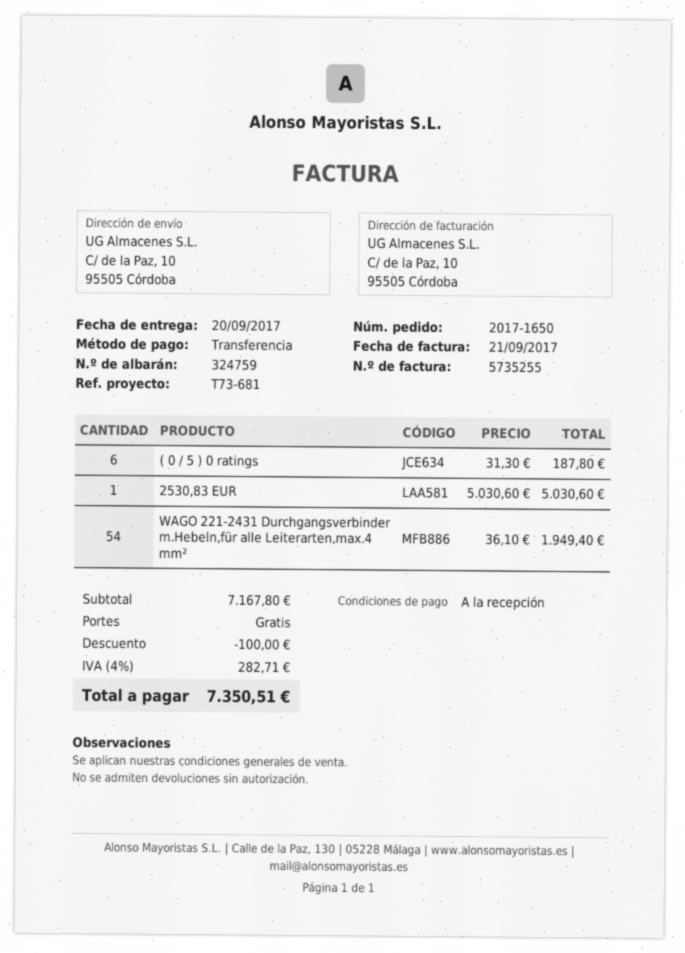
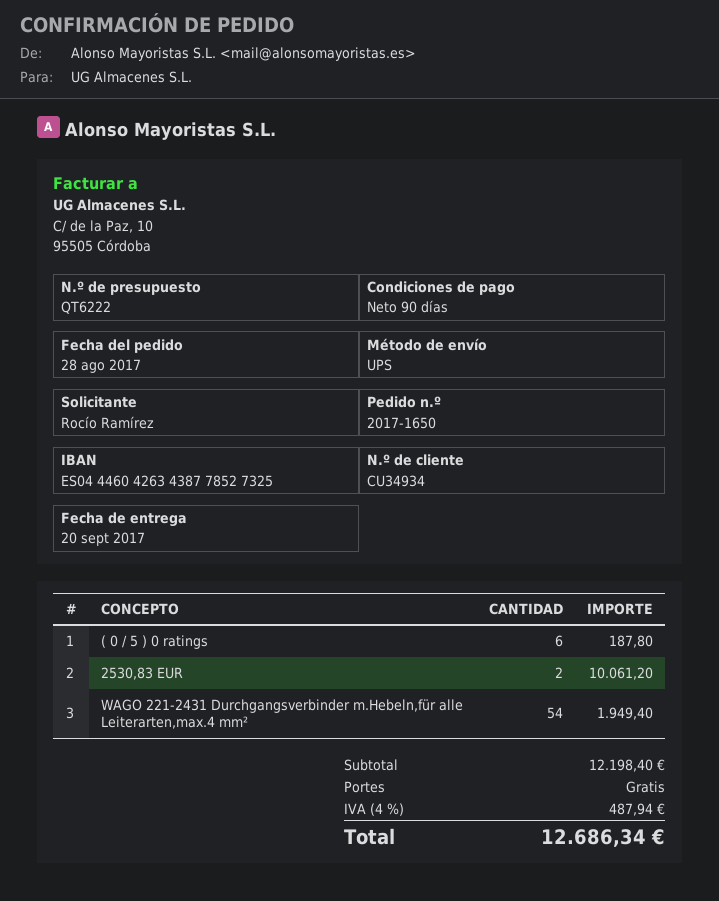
payment terms: on receipt -> 90 days
2530,83 EUR: 1 for 5030.60 -> 2 for 10061.20
subtotal: 7167.80 -> 12198.40
discount: 100.00 -> none
tax: 4% = 282.71 -> 4% = 487.94
total: 7350.51 -> 12686.34

